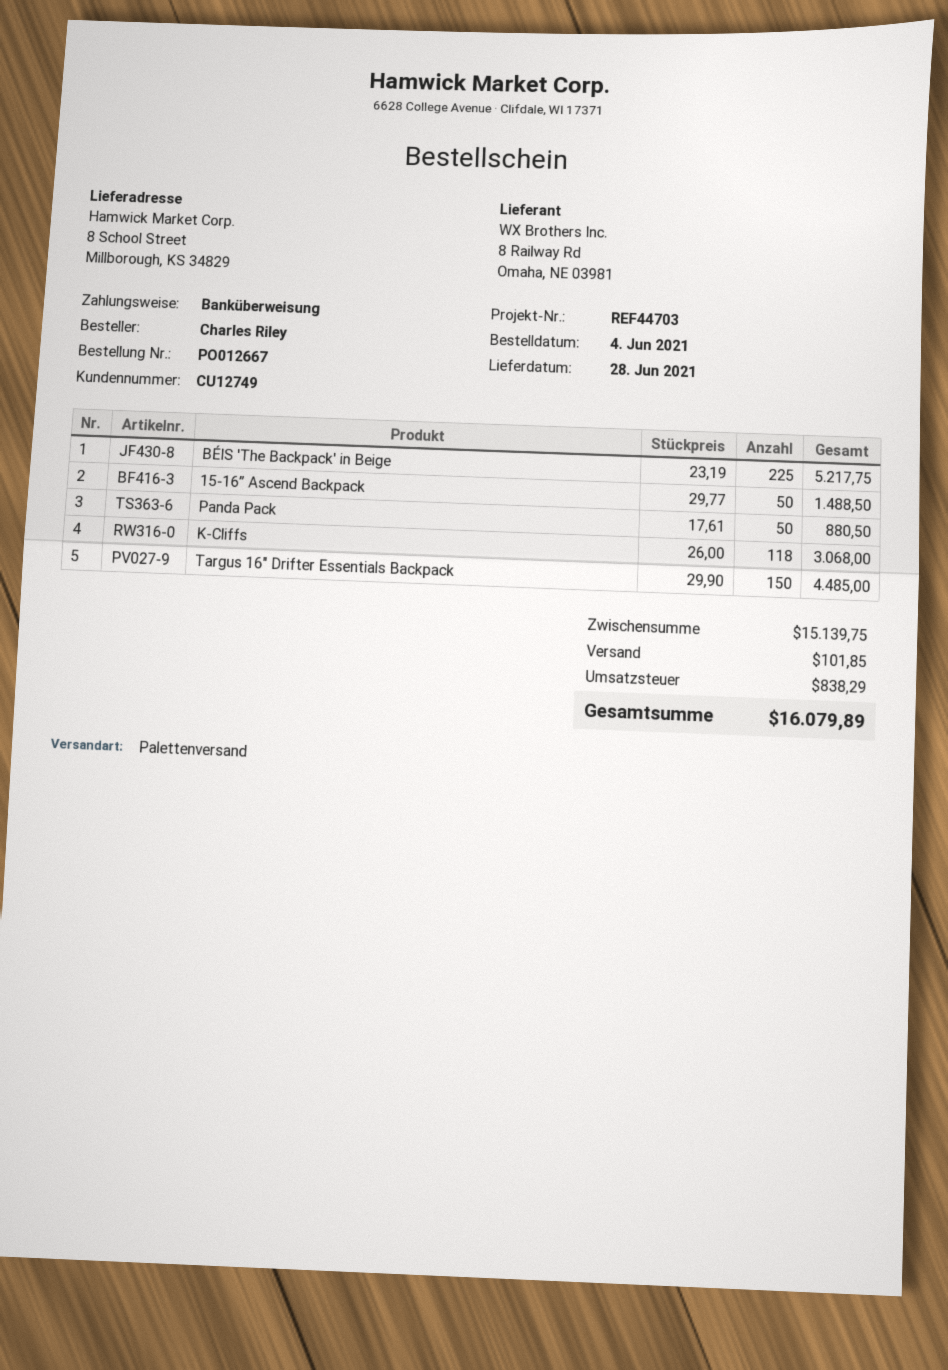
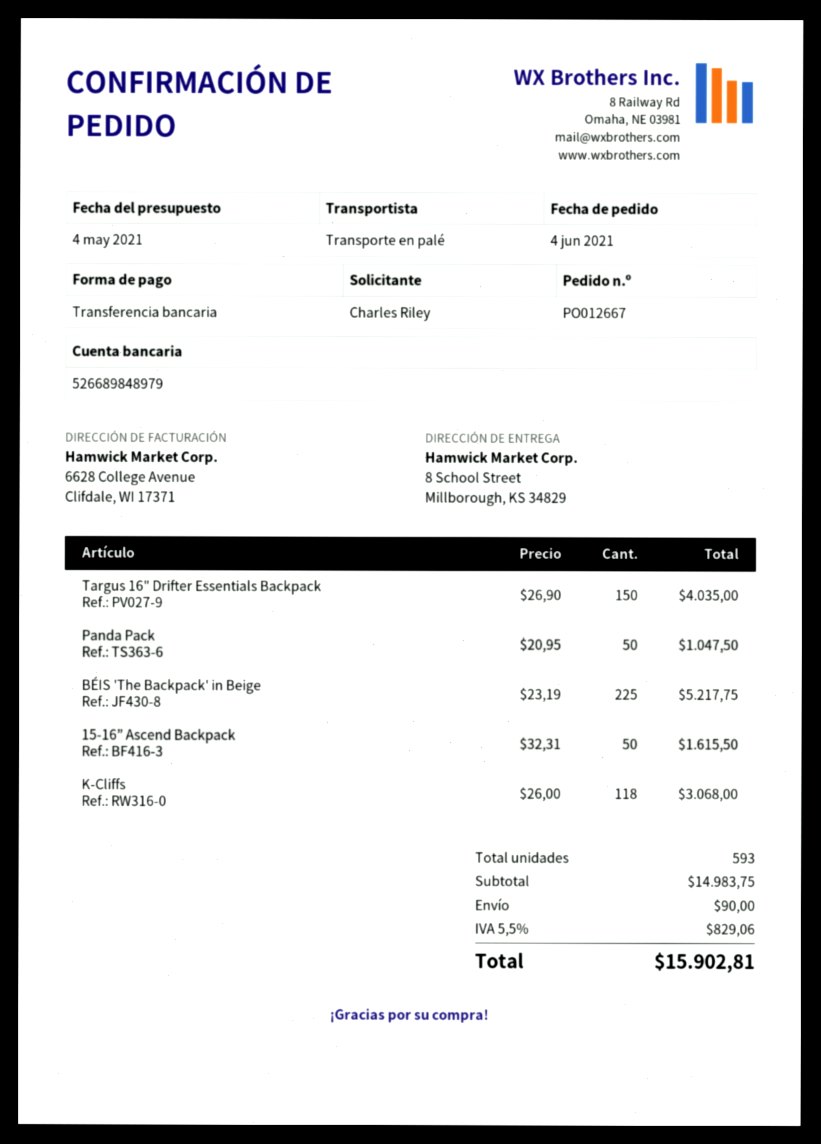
15-16” Ascend Backpack: 50 x 29.77 = 1488.50 -> 50 x 32.31 = 1615.50
Panda Pack: 50 x 17.61 = 880.50 -> 50 x 20.95 = 1047.50
Targus 16" Drifter Essentials Backpack: 150 x 29.90 = 4485.00 -> 150 x 26.90 = 4035.00
subtotal: 15139.75 -> 14983.75
shipping: 101.85 -> 90.00
tax: 838.29 -> 829.06
total: 16079.89 -> 15902.81

